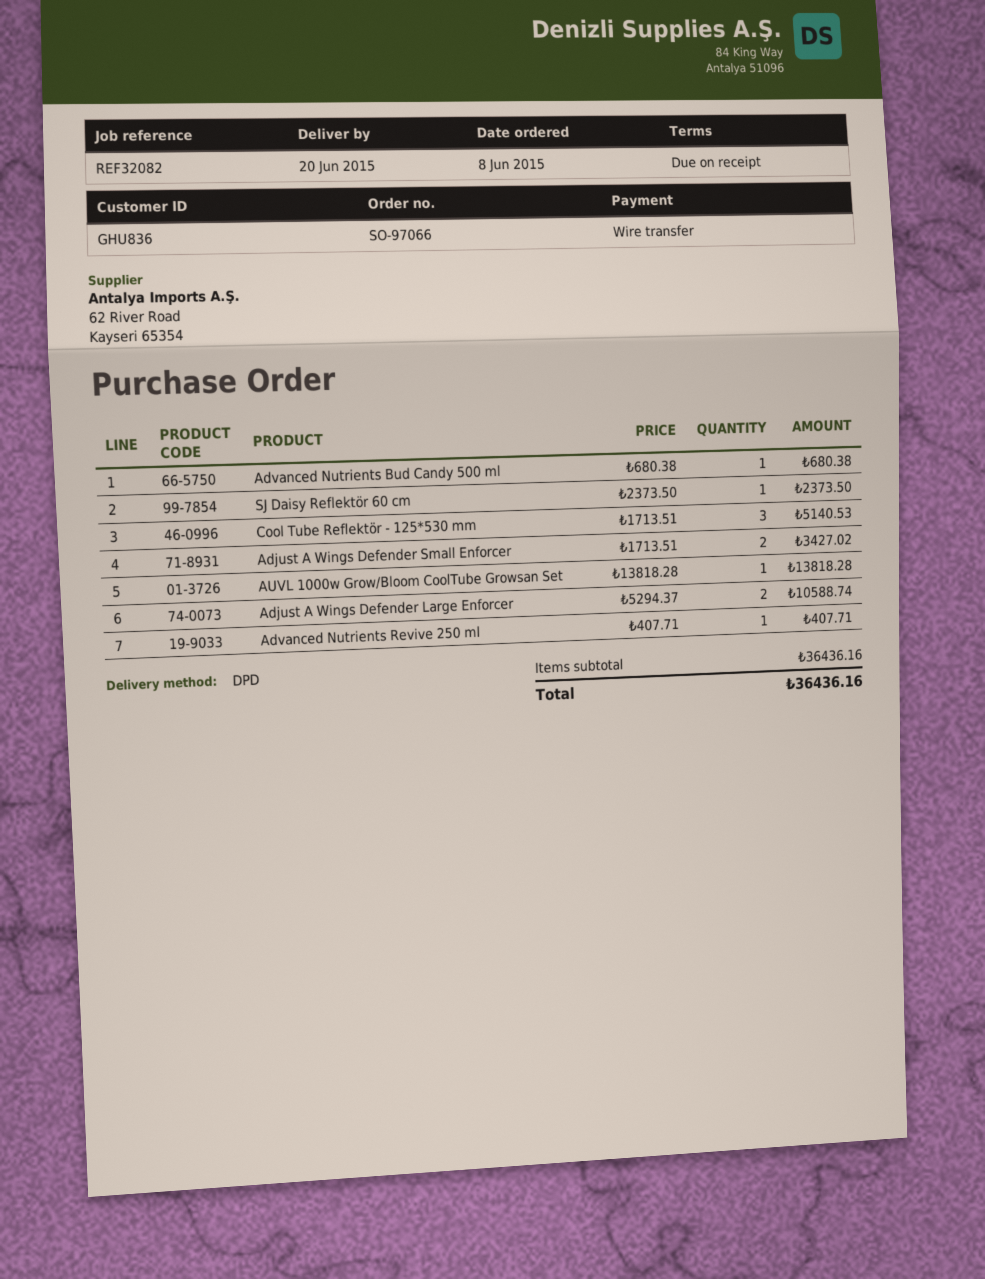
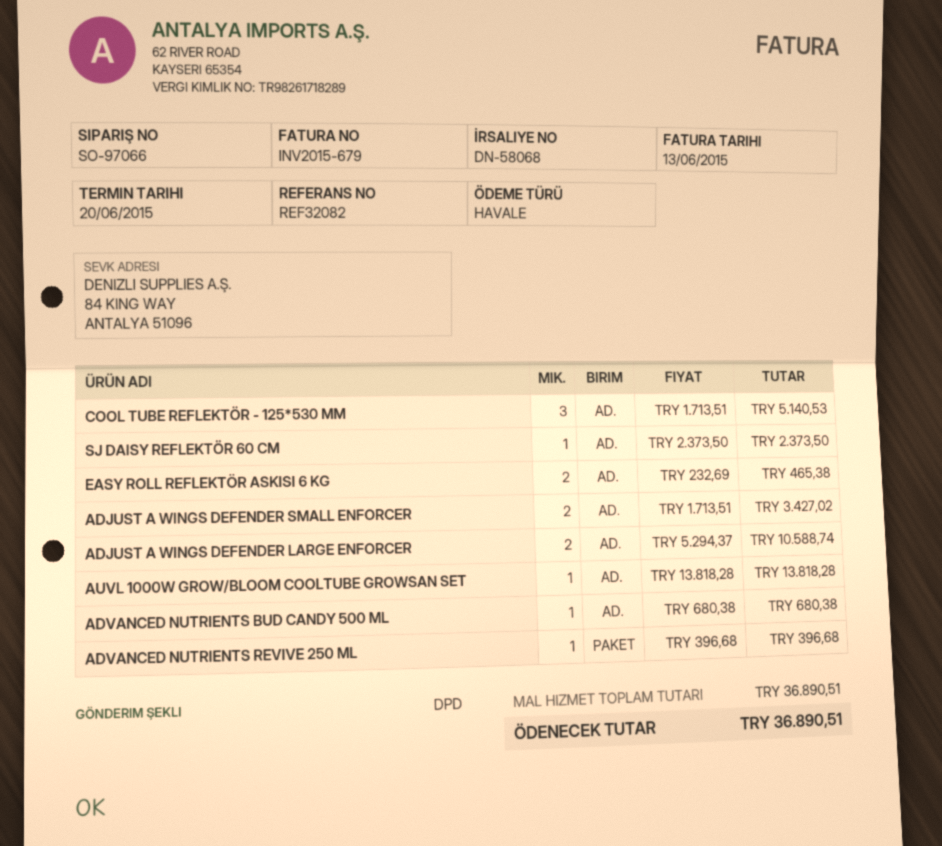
Advanced Nutrients Revive 250 ml: 1 x 407.71 = 407.71 -> 1 x 396.68 = 396.68
EASY ROLL REFLEKTÖR ASKISI 6 KG: none -> 2 x 232.69 = 465.38
subtotal: 36436.16 -> 36890.51
total: 36436.16 -> 36890.51

